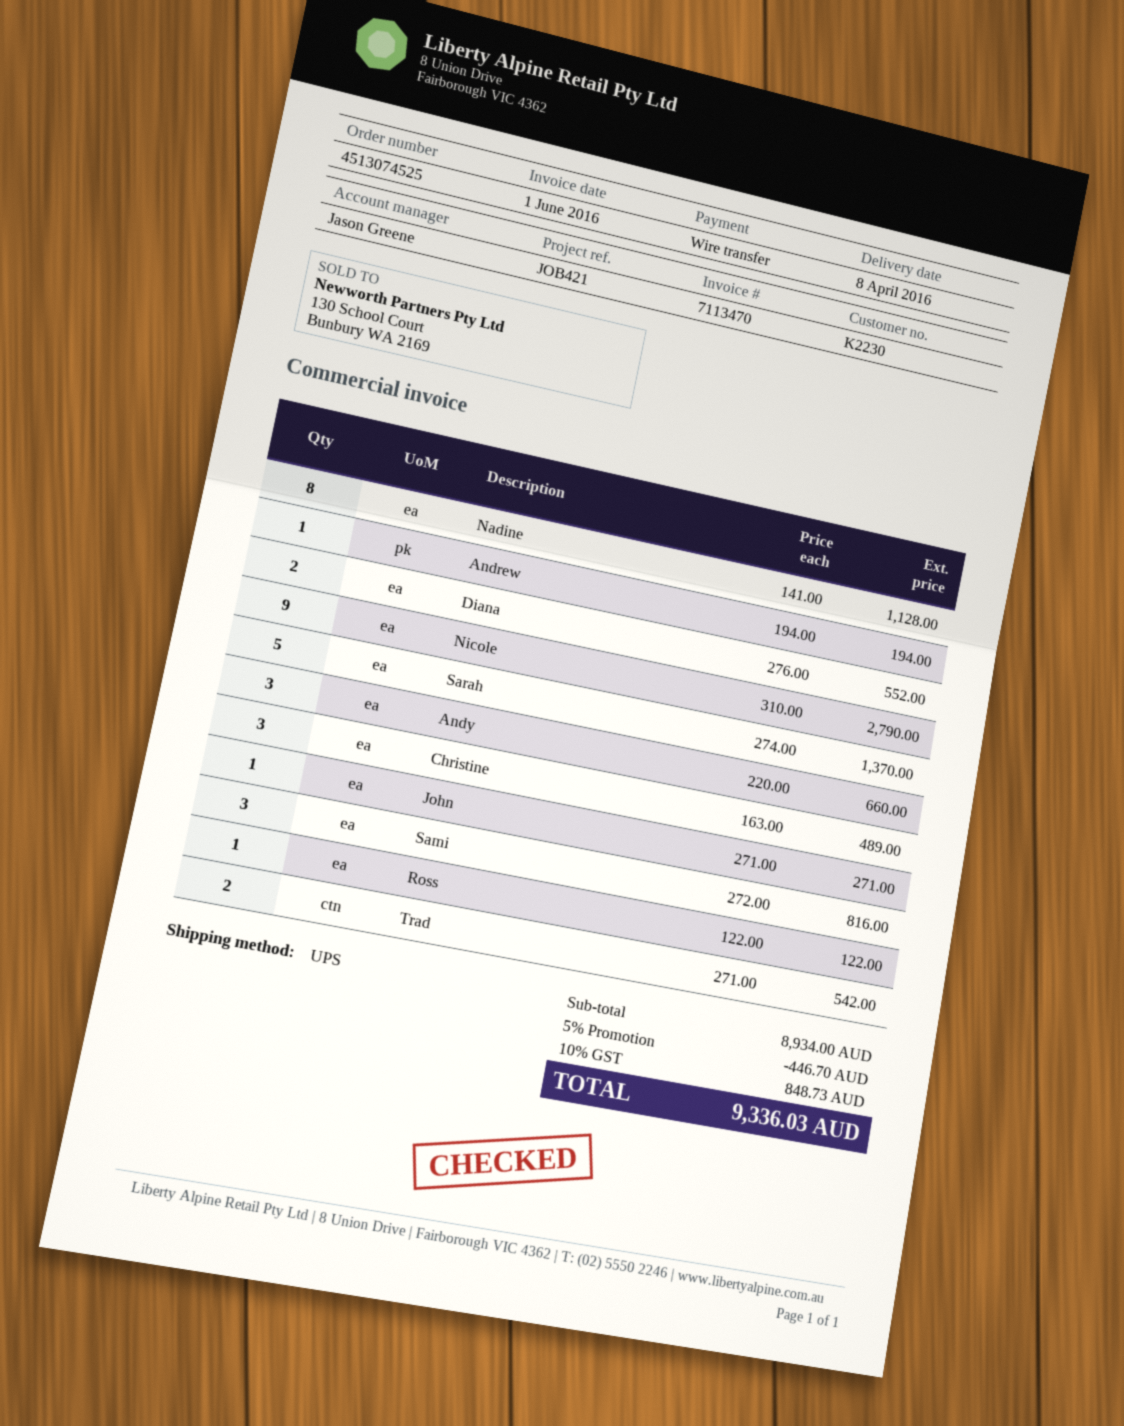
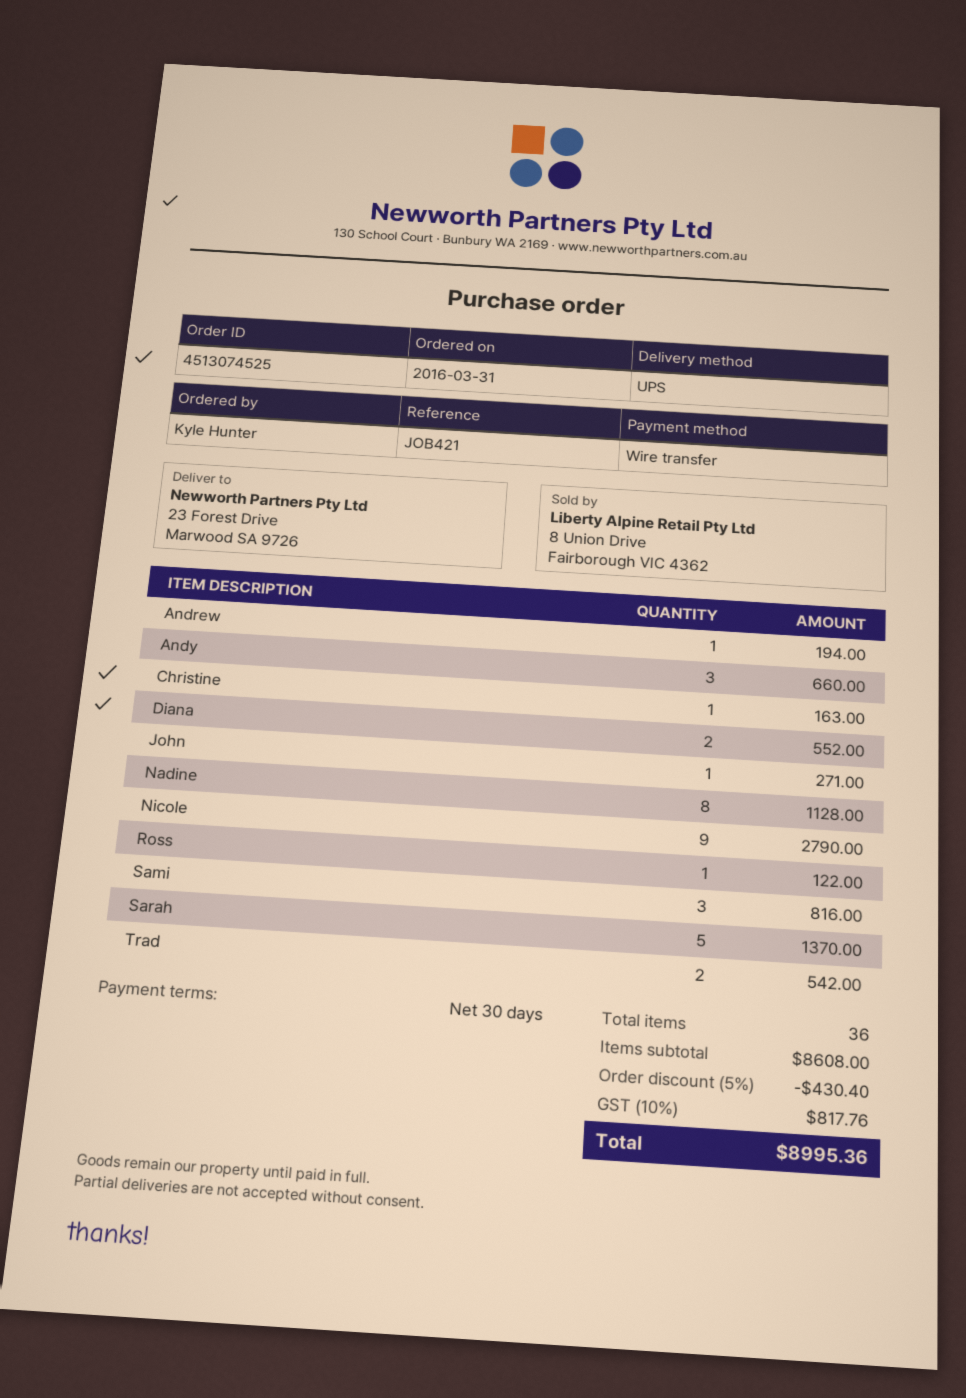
Christine: 3 for 489.00 -> 1 for 163.00
subtotal: 8934.00 -> 8608.00
discount: 5% = 446.70 -> 5% = 430.40
tax: 10% = 848.73 -> 10% = 817.76
total: 9336.03 -> 8995.36

